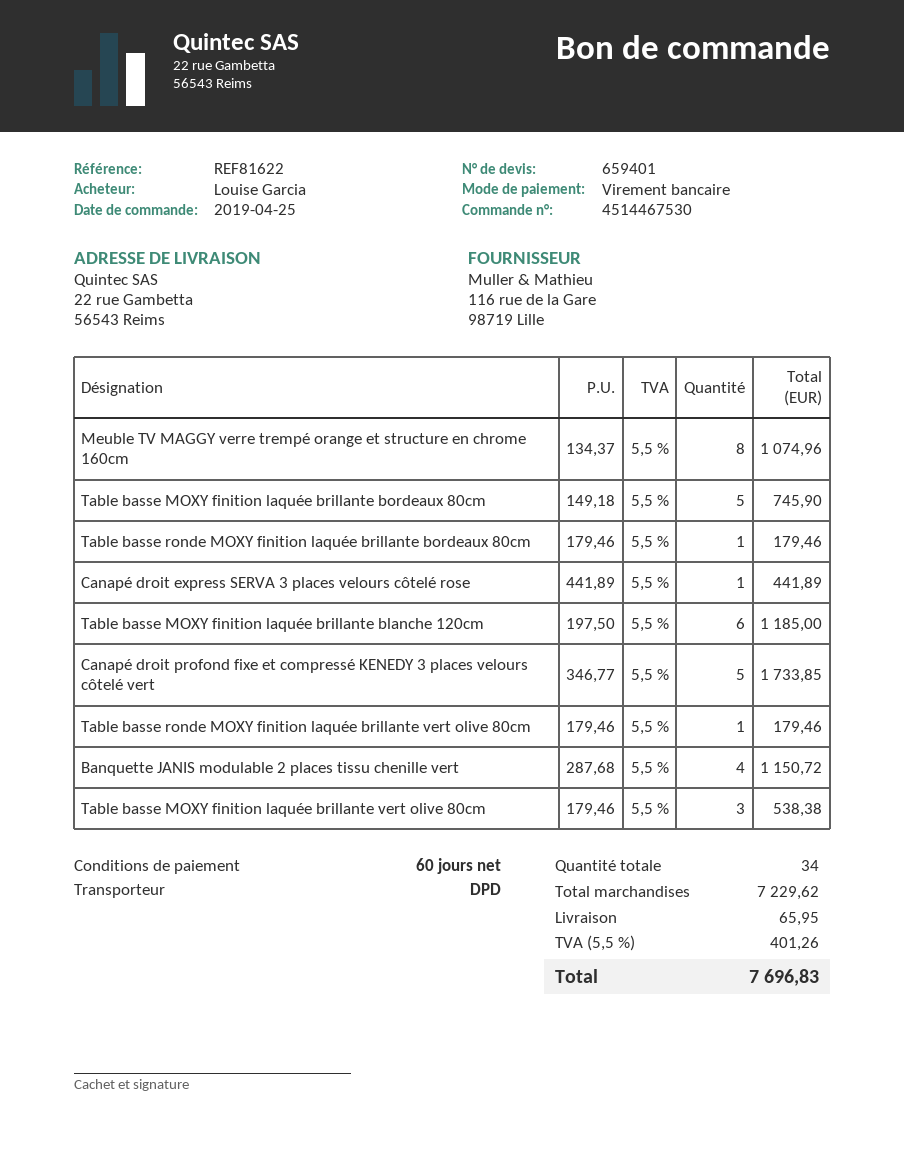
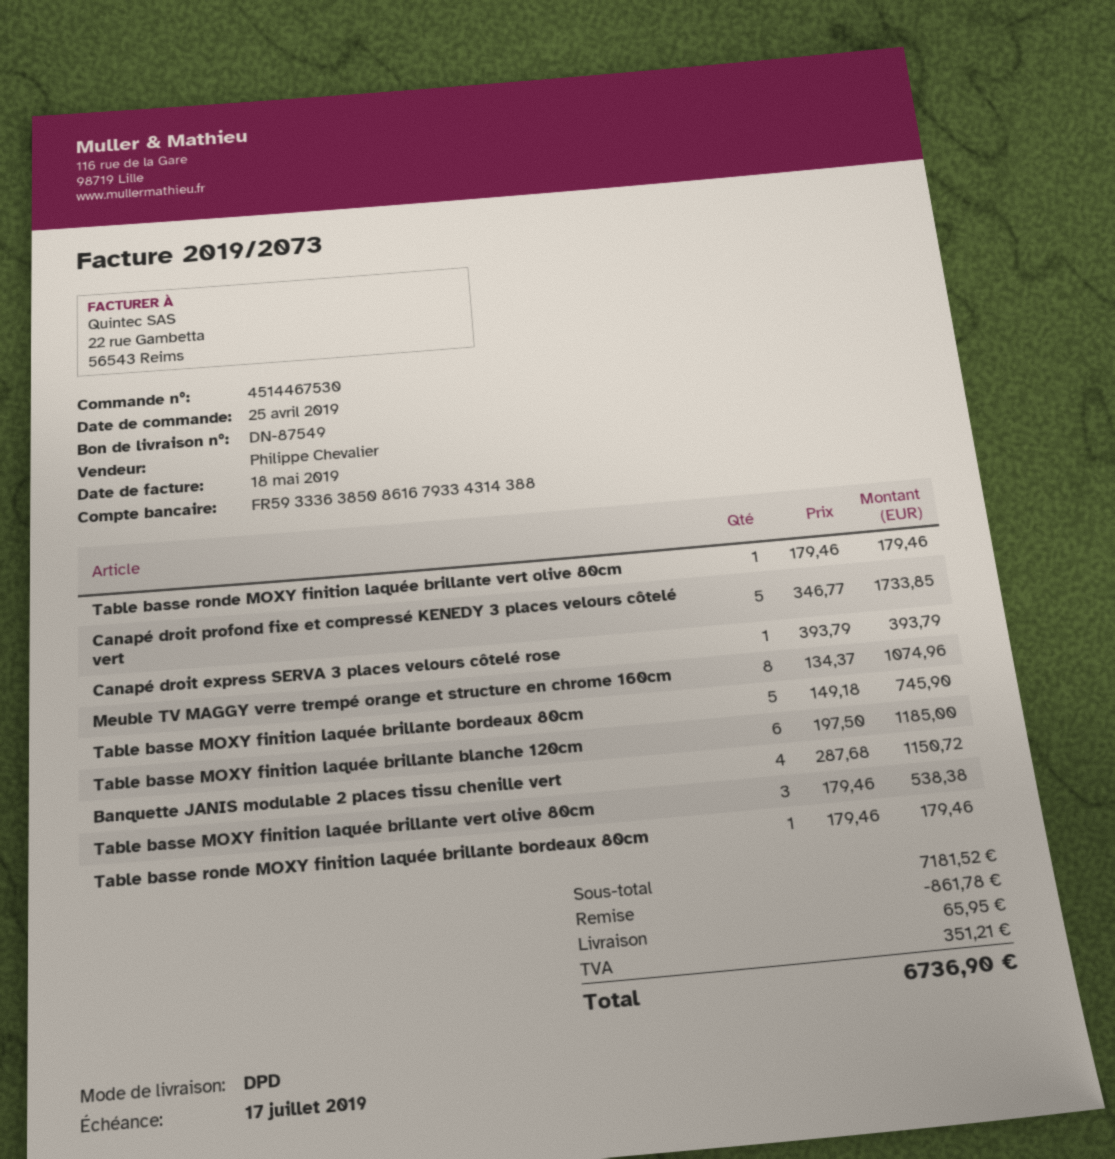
Canapé droit express SERVA 3 places velours côtelé rose: 1 x 441.89 = 441.89 -> 1 x 393.79 = 393.79
subtotal: 7229.62 -> 7181.52
discount: none -> 861.78
tax: 401.26 -> 351.21
total: 7696.83 -> 6736.90

